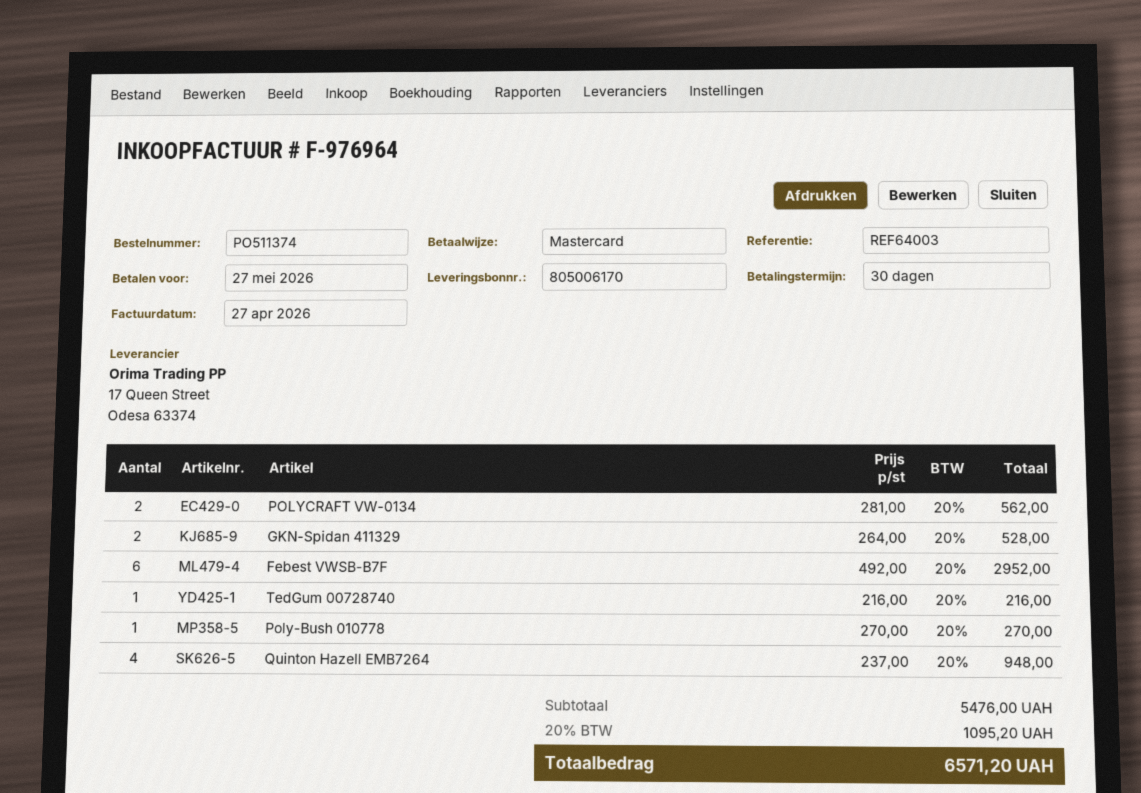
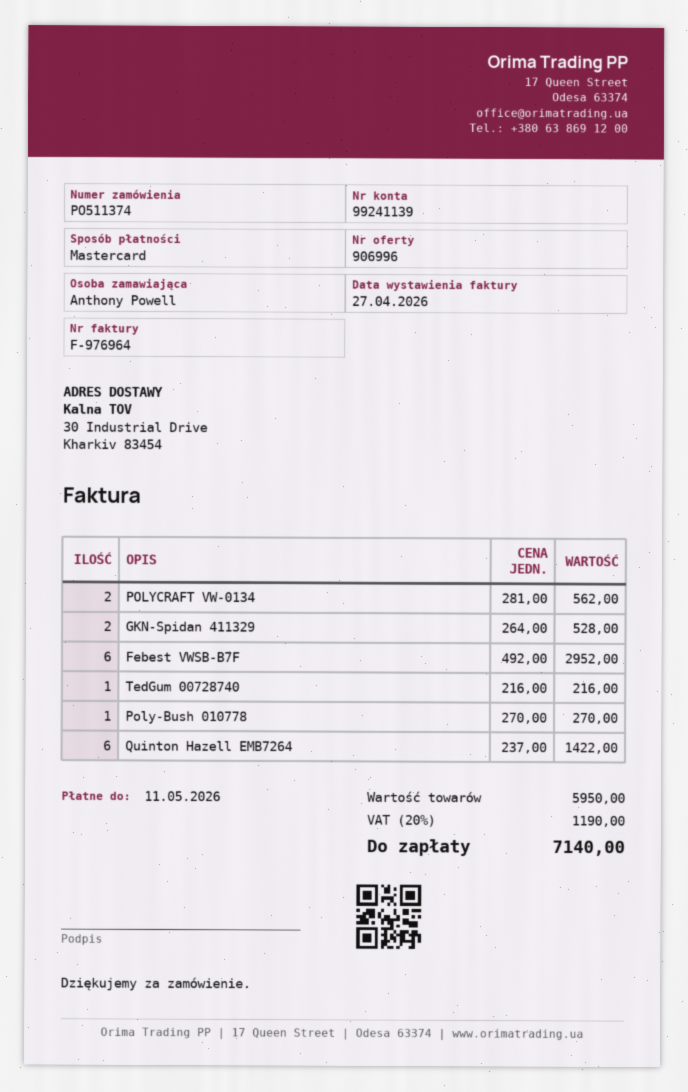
due date: 2026-05-27 -> 2026-05-11
Quinton Hazell EMB7264: 4 x 237.00 = 948.00 -> 6 x 237.00 = 1422.00
subtotal: 5476.00 -> 5950.00
tax: 20% = 1095.20 -> 20% = 1190.00
total: 6571.20 -> 7140.00

